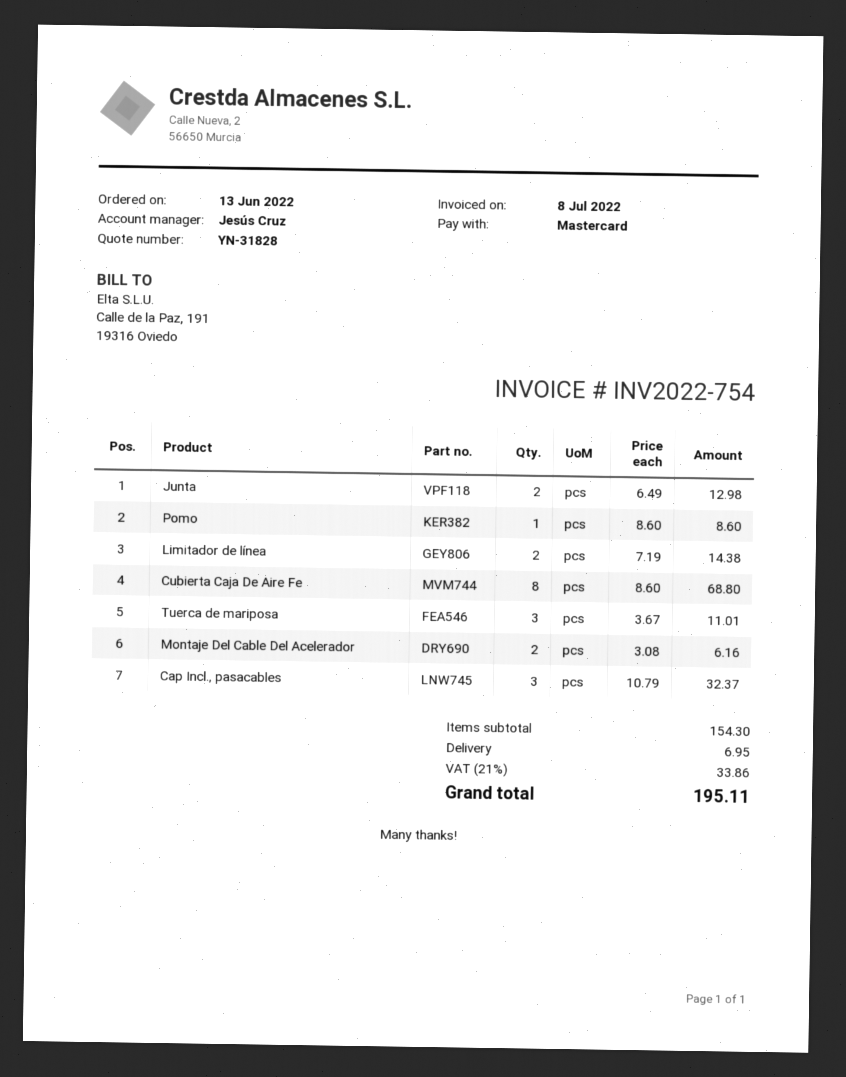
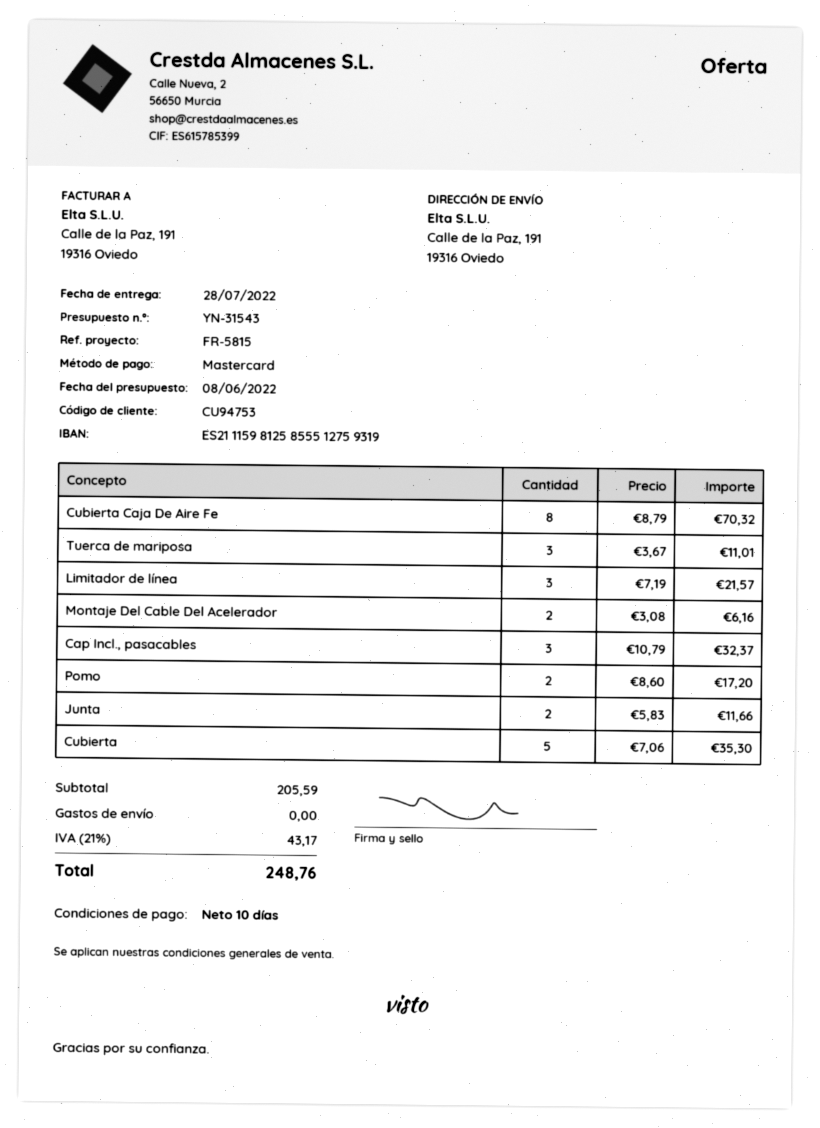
quote number: YN-31828 -> YN-31543
Junta: 2 x 6.49 = 12.98 -> 2 x 5.83 = 11.66
Pomo: 1 x 8.60 = 8.60 -> 2 x 8.60 = 17.20
Limitador de línea: 2 x 7.19 = 14.38 -> 3 x 7.19 = 21.57
Cubierta Caja De Aire Fe: 8 x 8.60 = 68.80 -> 8 x 8.79 = 70.32
Cubierta: none -> 5 x 7.06 = 35.30
subtotal: 154.30 -> 205.59
shipping: 6.95 -> 0.00
tax: 21% = 33.86 -> 21% = 43.17
total: 195.11 -> 248.76

